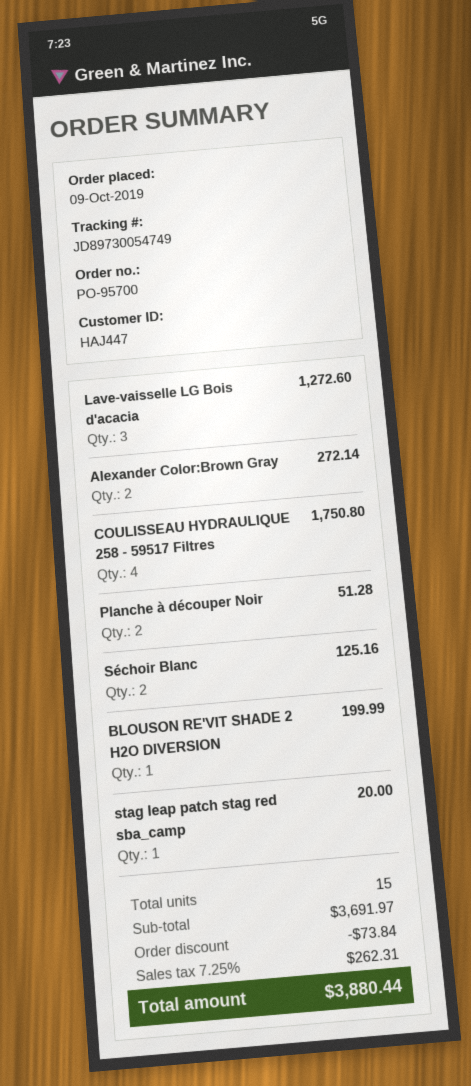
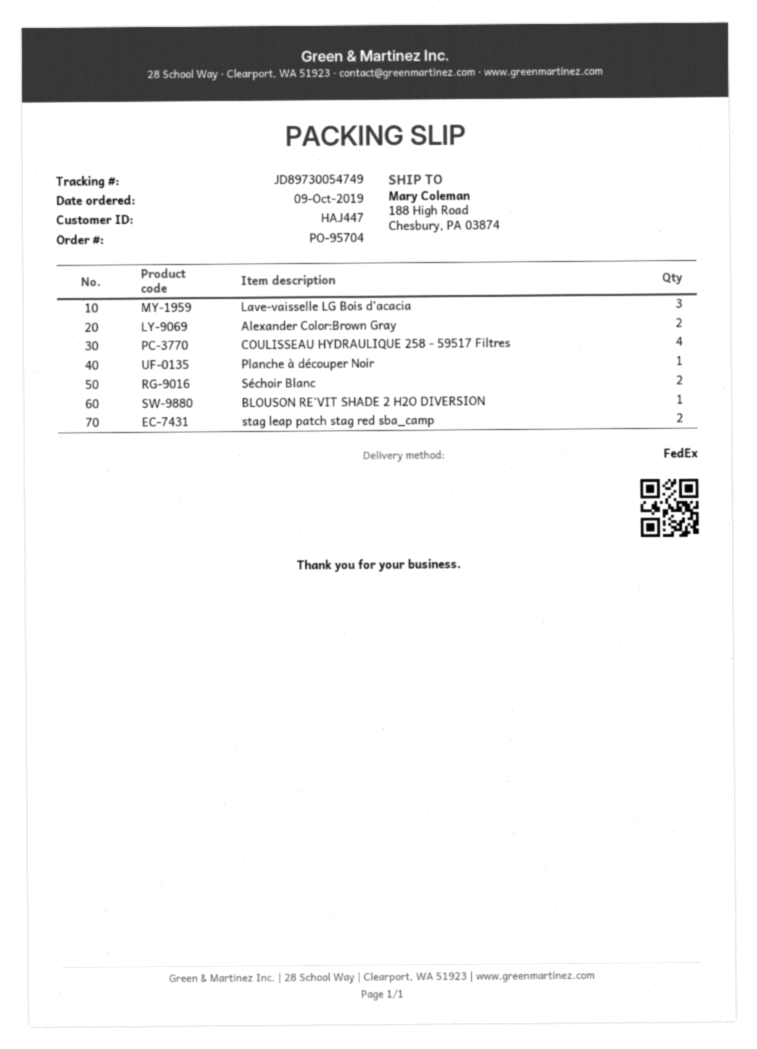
order number: PO-95700 -> PO-95704
Planche à découper Noir: 2 -> 1
stag leap patch stag red sba_camp: 1 -> 2

